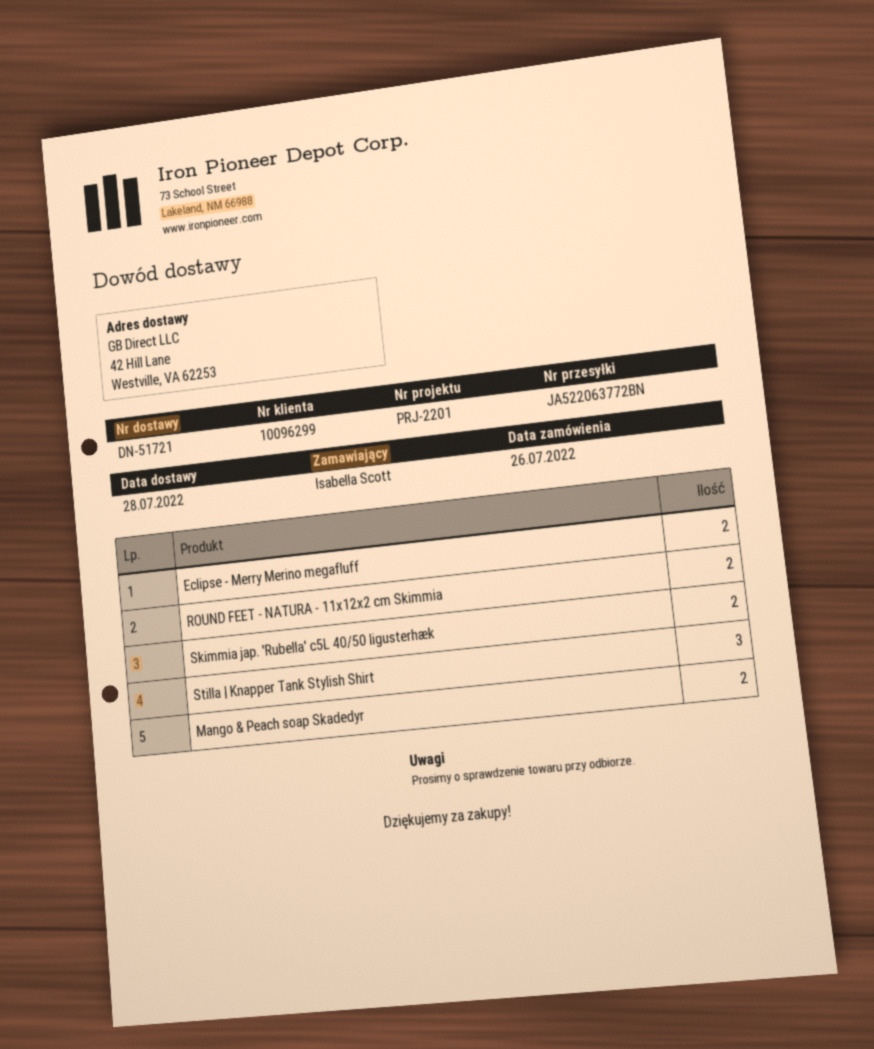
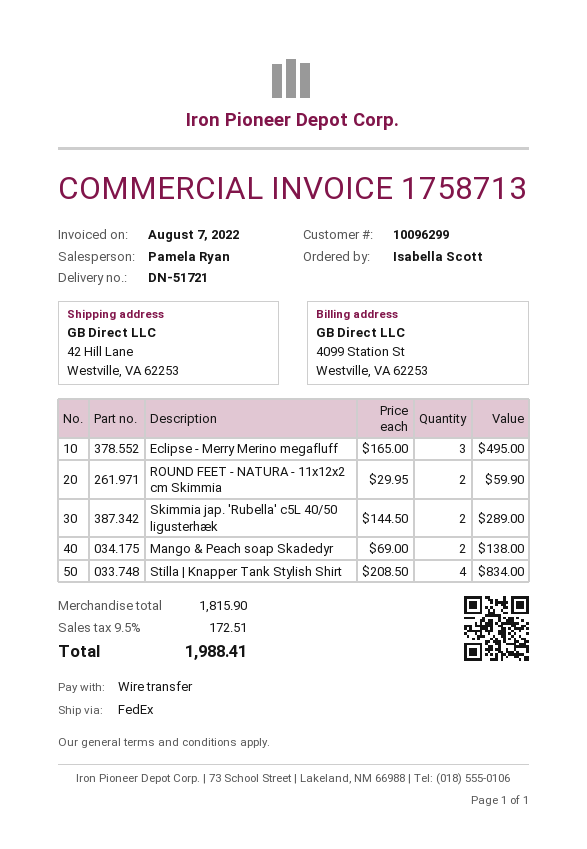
Eclipse - Merry Merino megafluff: 2 -> 3
Stilla | Knapper Tank Stylish Shirt: 3 -> 4

